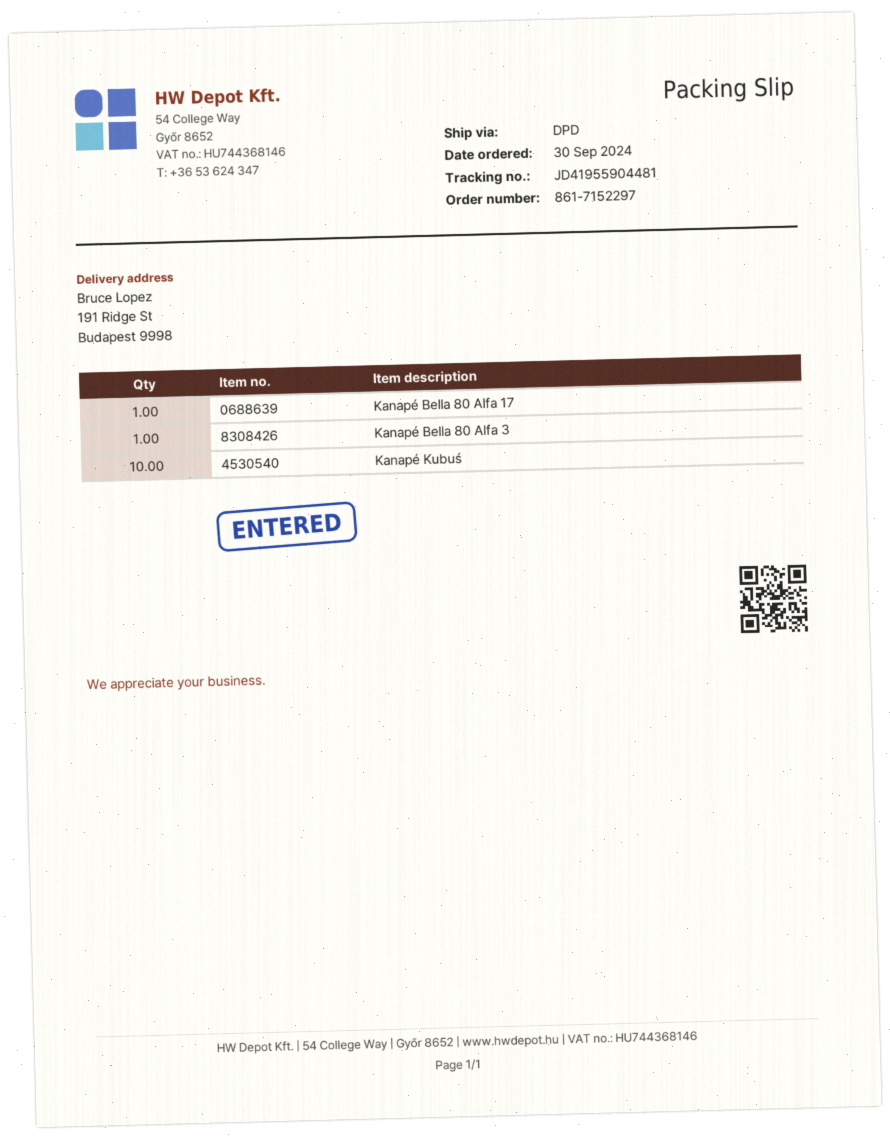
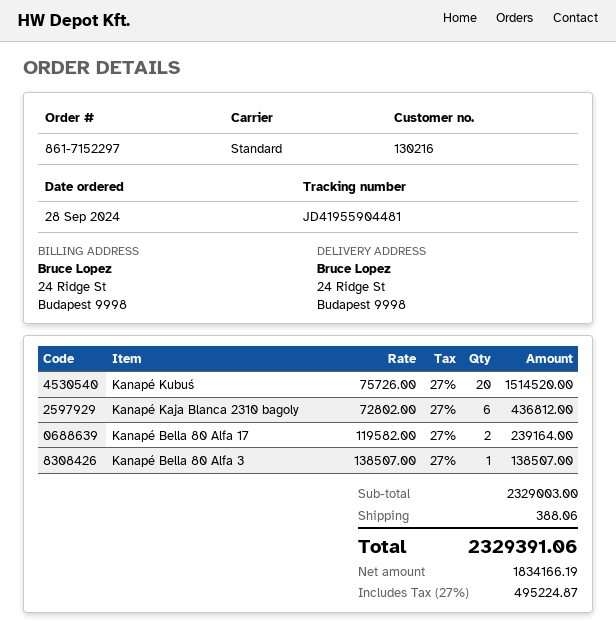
order date: 2024-09-30 -> 2024-09-28
shipping method: DPD -> standard
ship to: 191 Ridge St, Budapest 9998 -> 24 Ridge St, Budapest 9998
Kanapé Bella 80 Alfa 17: 1 -> 2
Kanapé Kubuś: 10 -> 20
Kanapé Kaja Blanca 2310 bagoly: none -> 6

